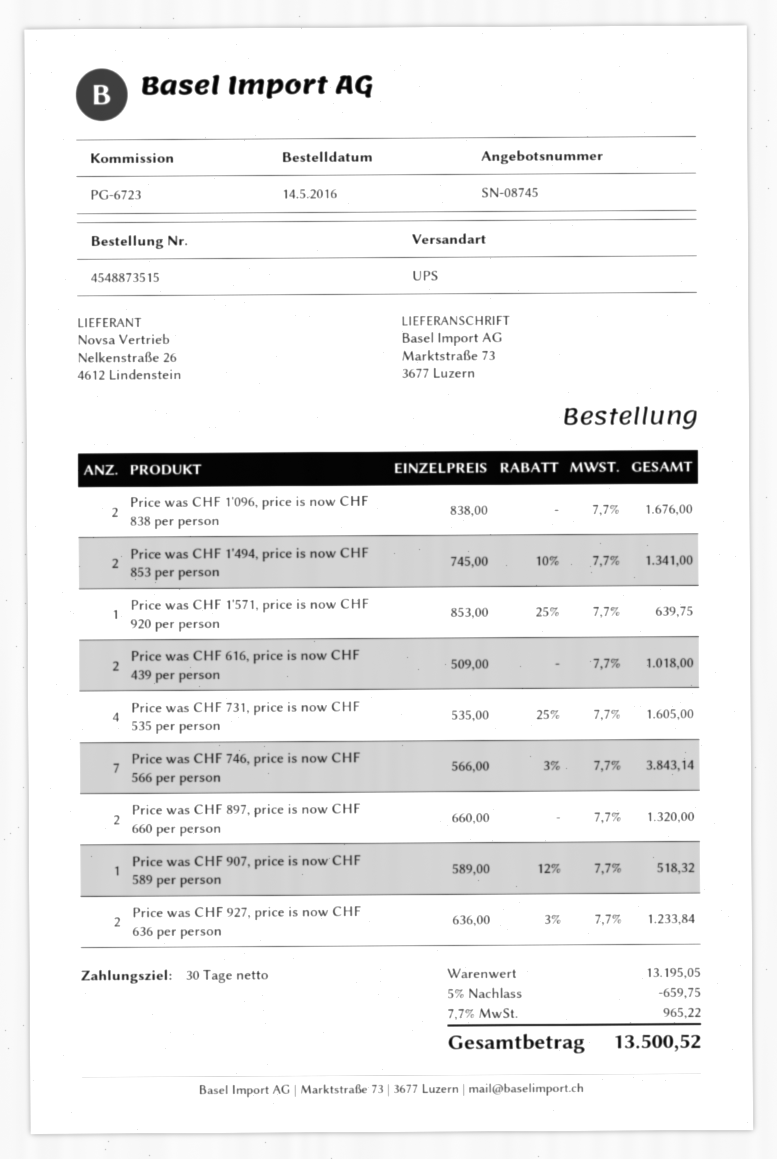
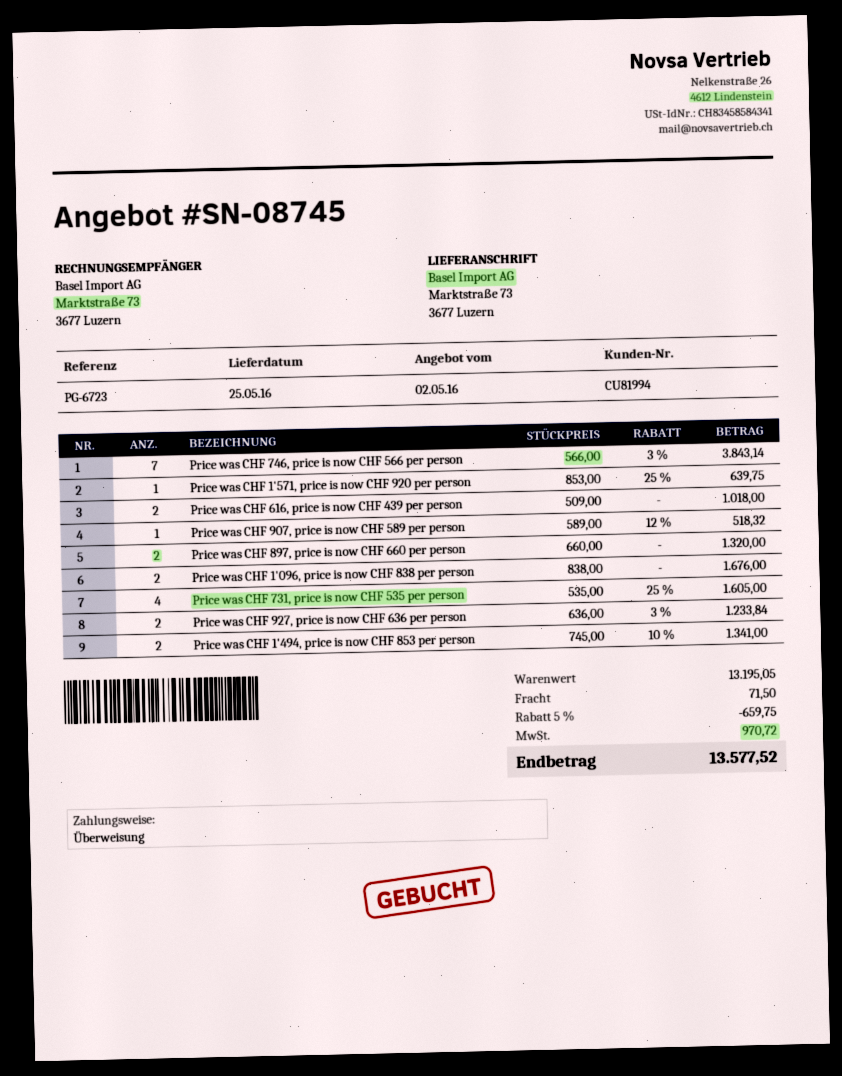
shipping: none -> 71.50
tax: 965.22 -> 970.72
total: 13500.52 -> 13577.52

